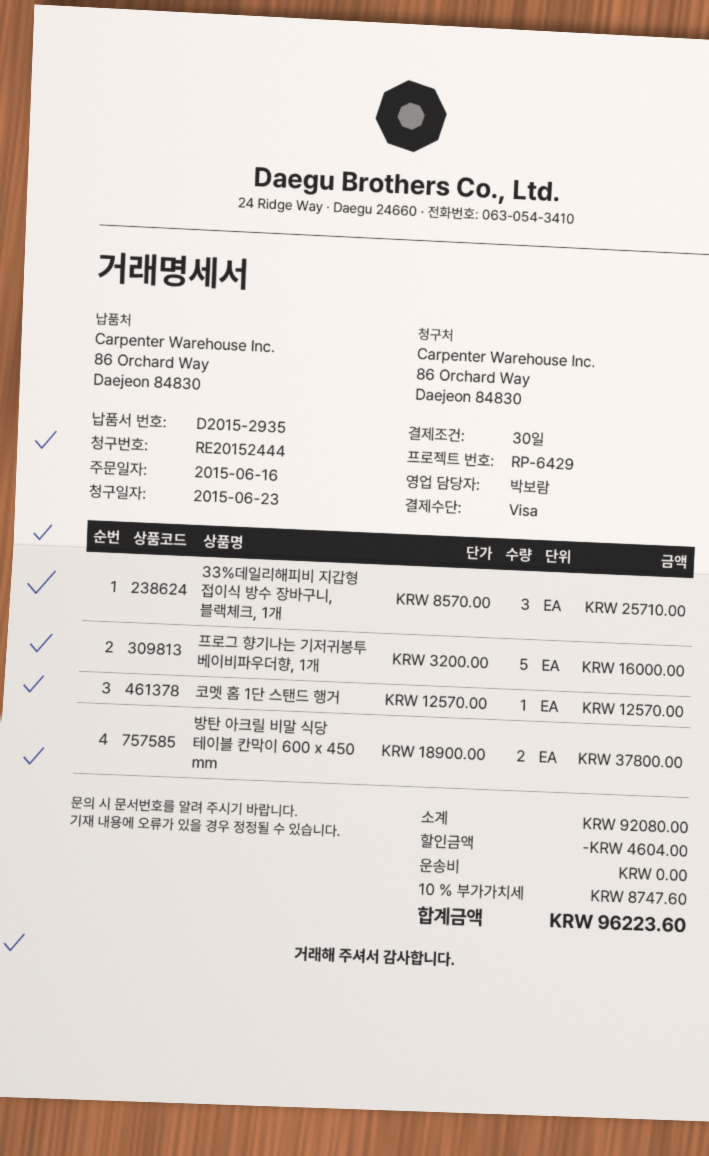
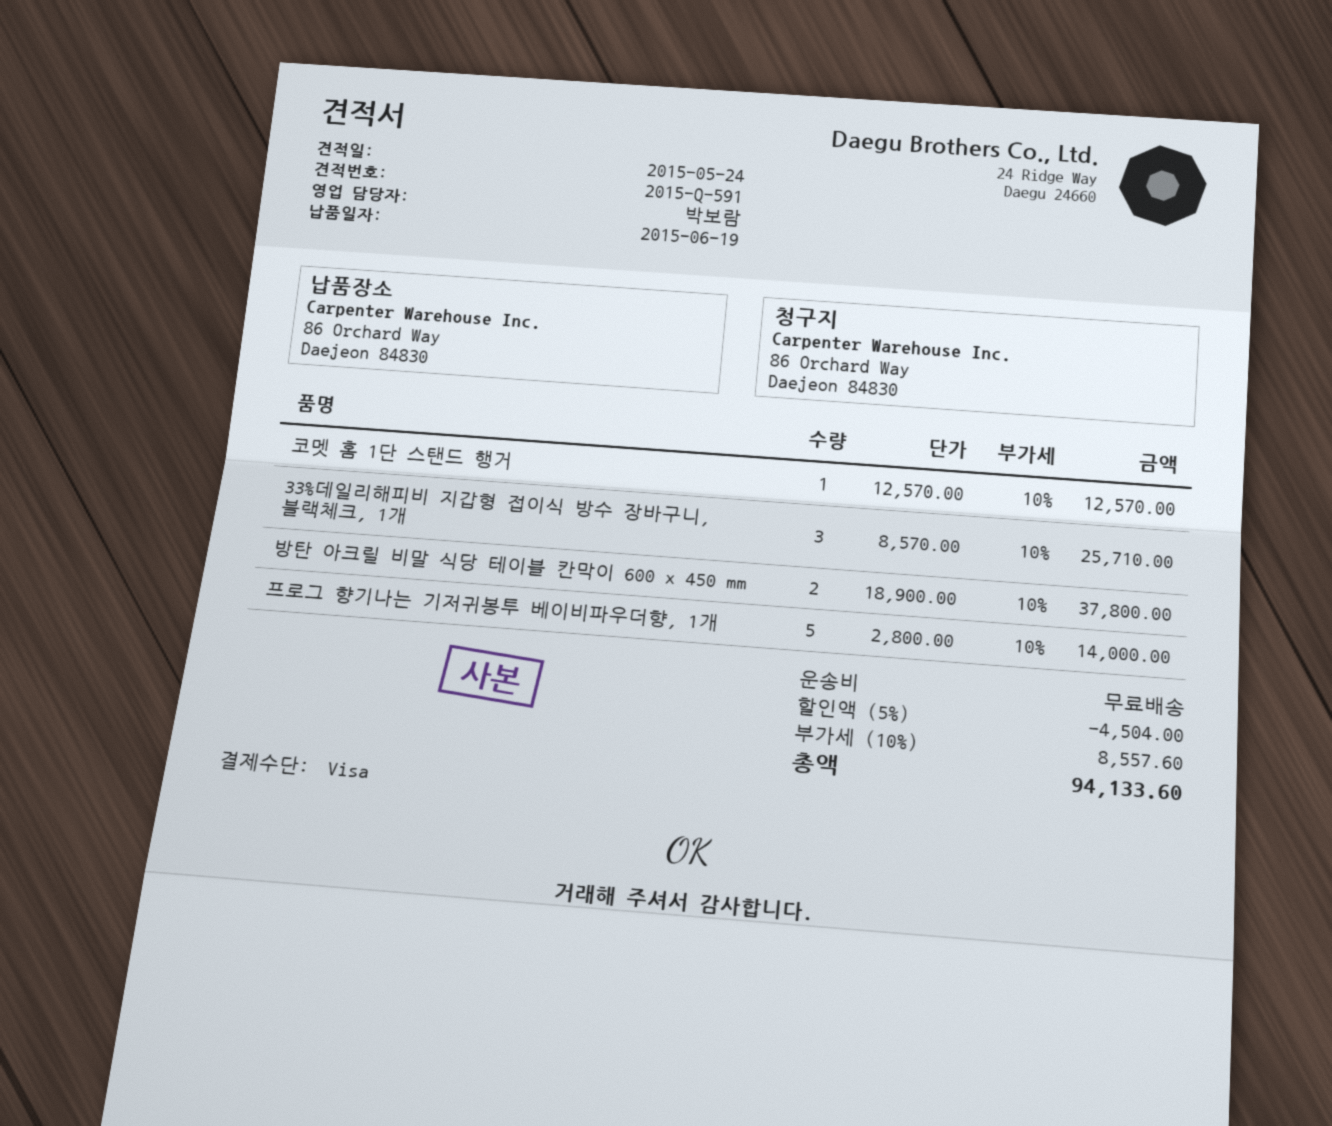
프로그 향기나는 기저귀봉투 베이비파우더향, 1개: 5 x 3200.00 = 16000.00 -> 5 x 2800.00 = 14000.00
discount: 4604.00 -> 4504.00
tax: 10% = 8747.60 -> 10% = 8557.60
total: 96223.60 -> 94133.60

